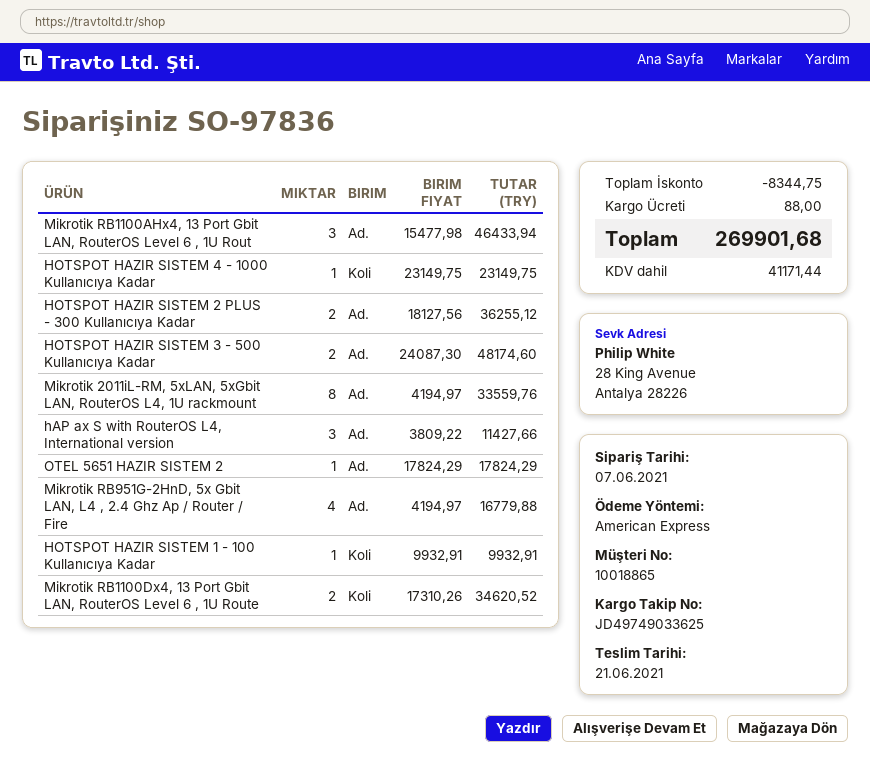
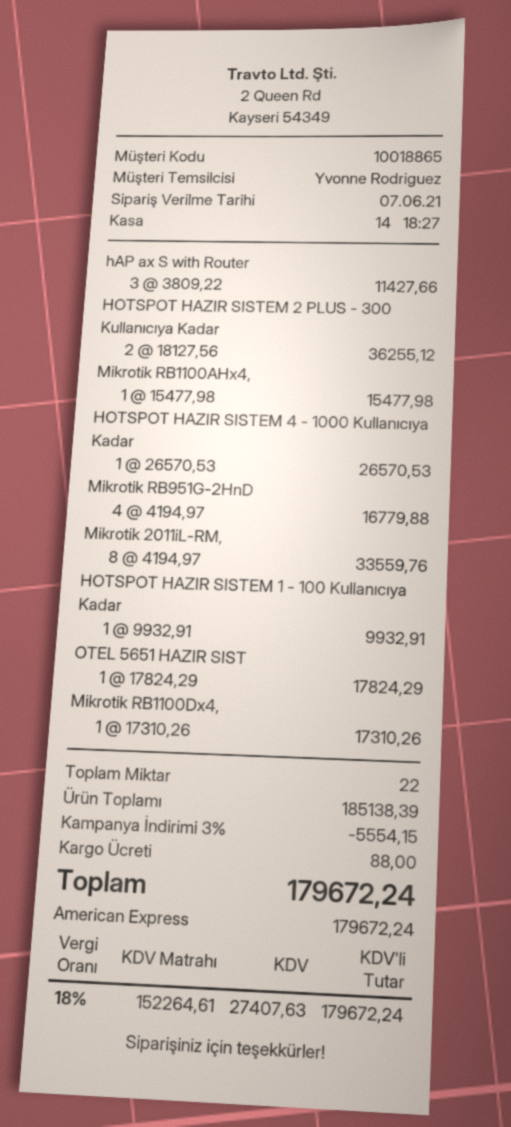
Mikrotik RB1100AHx4, 13 Port Gbit LAN, RouterOS Level 6 , 1U Rout: 3 x 15477.98 = 46433.94 -> 1 x 15477.98 = 15477.98
HOTSPOT HAZIR SISTEM 4 - 1000 Kullanıcıya Kadar: 1 x 23149.75 = 23149.75 -> 1 x 26570.53 = 26570.53
HOTSPOT HAZIR SISTEM 3 - 500 Kullanıcıya Kadar: 2 x 24087.30 = 48174.60 -> none
Mikrotik RB1100Dx4, 13 Port Gbit LAN, RouterOS Level 6 , 1U Route: 2 x 17310.26 = 34620.52 -> 1 x 17310.26 = 17310.26
discount: 8344.75 -> 5554.15
tax: 41171.44 -> 27407.63
total: 269901.68 -> 179672.24

